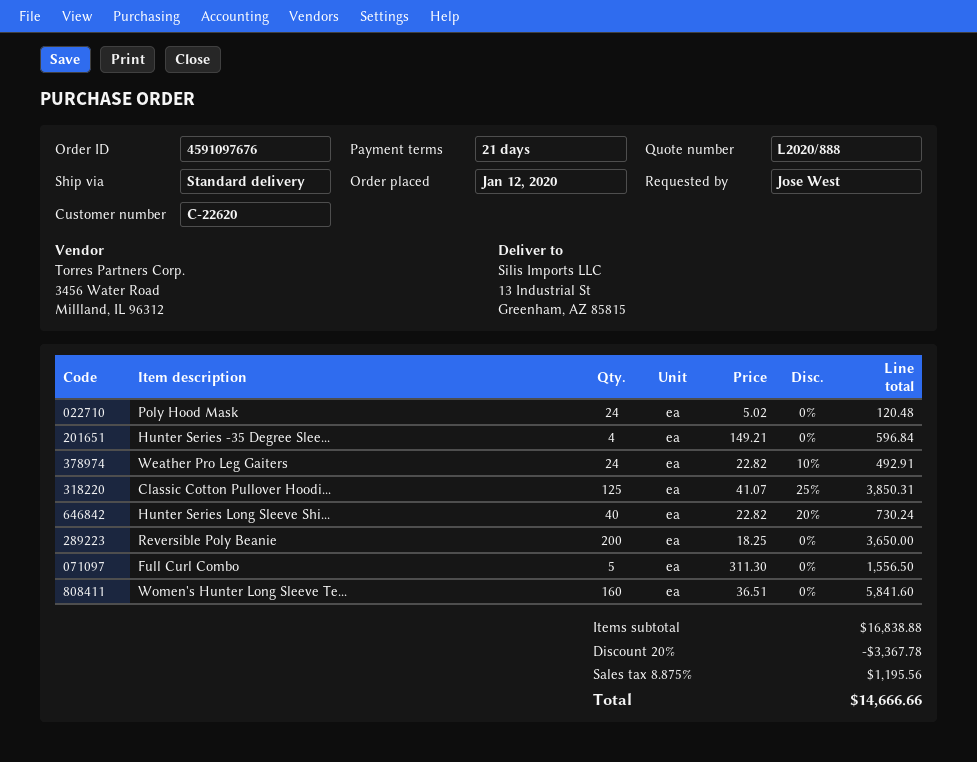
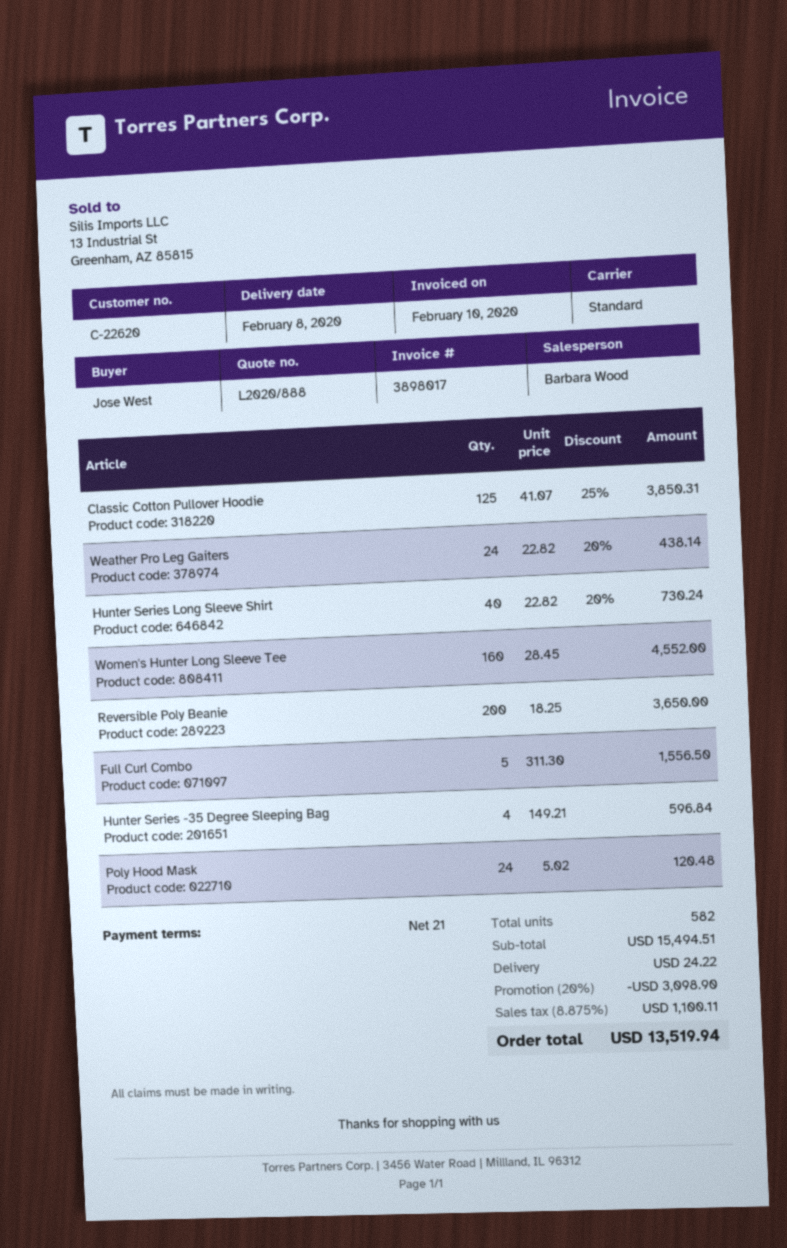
Weather Pro Leg Gaiters: 24 x 22.82 - 10% = 492.91 -> 24 x 22.82 - 20% = 438.14
Women's Hunter Long Sleeve Te...: 160 x 36.51 = 5841.60 -> 160 x 28.45 = 4552.00
subtotal: 16838.88 -> 15494.51
discount: 20% = 3367.78 -> 20% = 3098.90
shipping: none -> 24.22
tax: 8.875% = 1195.56 -> 8.875% = 1100.11
total: 14666.66 -> 13519.94

